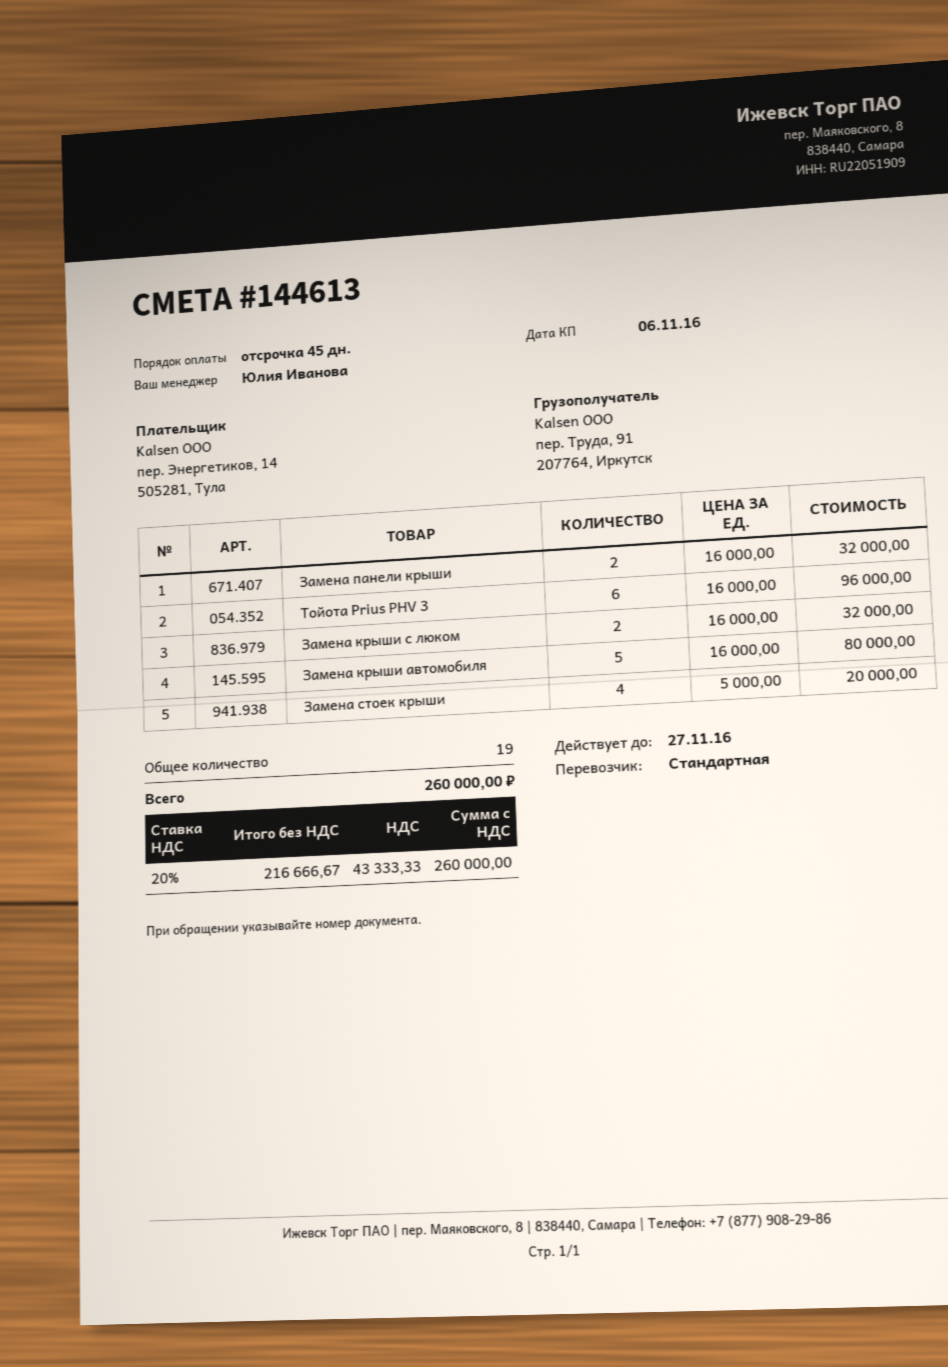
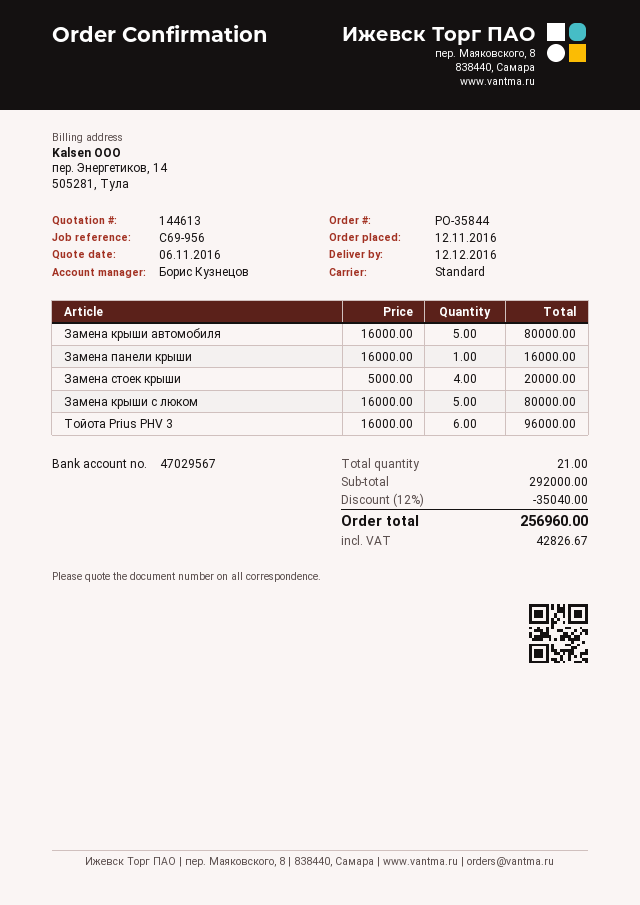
sales rep: Юлия Иванова -> Борис Кузнецов
Замена панели крыши: 2 x 16000.00 = 32000.00 -> 1 x 16000.00 = 16000.00
Замена крыши с люком: 2 x 16000.00 = 32000.00 -> 5 x 16000.00 = 80000.00
total quantity: 19 -> 21
discount: none -> 12% = 35040.00
tax: 43333.33 -> 42826.67
total: 260000.00 -> 256960.00

